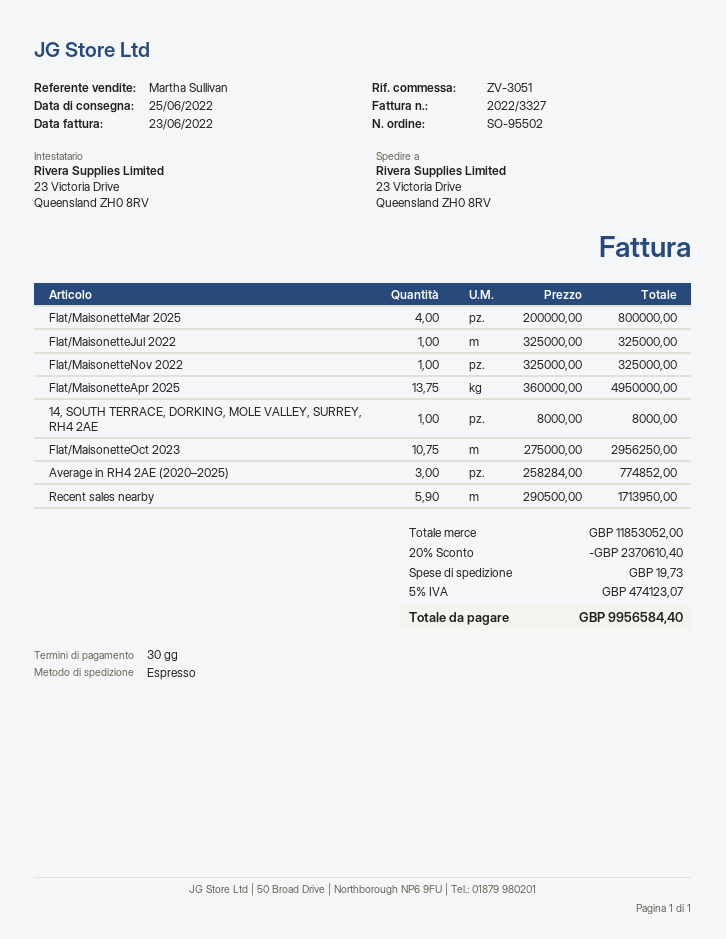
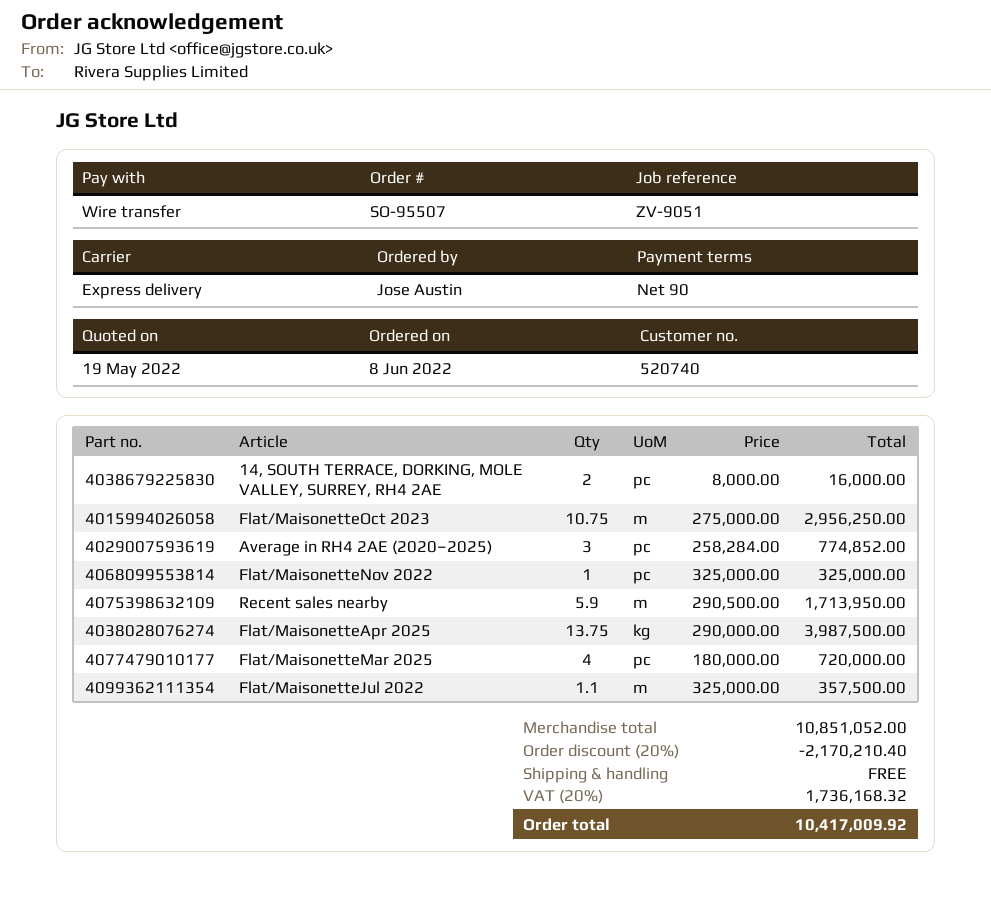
order number: SO-95502 -> SO-95507
payment terms: 30 days -> 90 days
reference: ZV-3051 -> ZV-9051
Flat/MaisonetteMar 2025: 4 x 200000.00 = 800000.00 -> 4 x 180000.00 = 720000.00
Flat/MaisonetteJul 2022: 1 x 325000.00 = 325000.00 -> 1.1 x 325000.00 = 357500.00
Flat/MaisonetteApr 2025: 13.75 x 360000.00 = 4950000.00 -> 13.75 x 290000.00 = 3987500.00
14, SOUTH TERRACE, DORKING, MOLE VALLEY, SURREY, RH4 2AE: 1 x 8000.00 = 8000.00 -> 2 x 8000.00 = 16000.00
subtotal: 11853052.00 -> 10851052.00
discount: 20% = 2370610.40 -> 20% = 2170210.40
shipping: 19.73 -> 0.00
tax: 5% = 474123.07 -> 20% = 1736168.32
total: 9956584.40 -> 10417009.92

